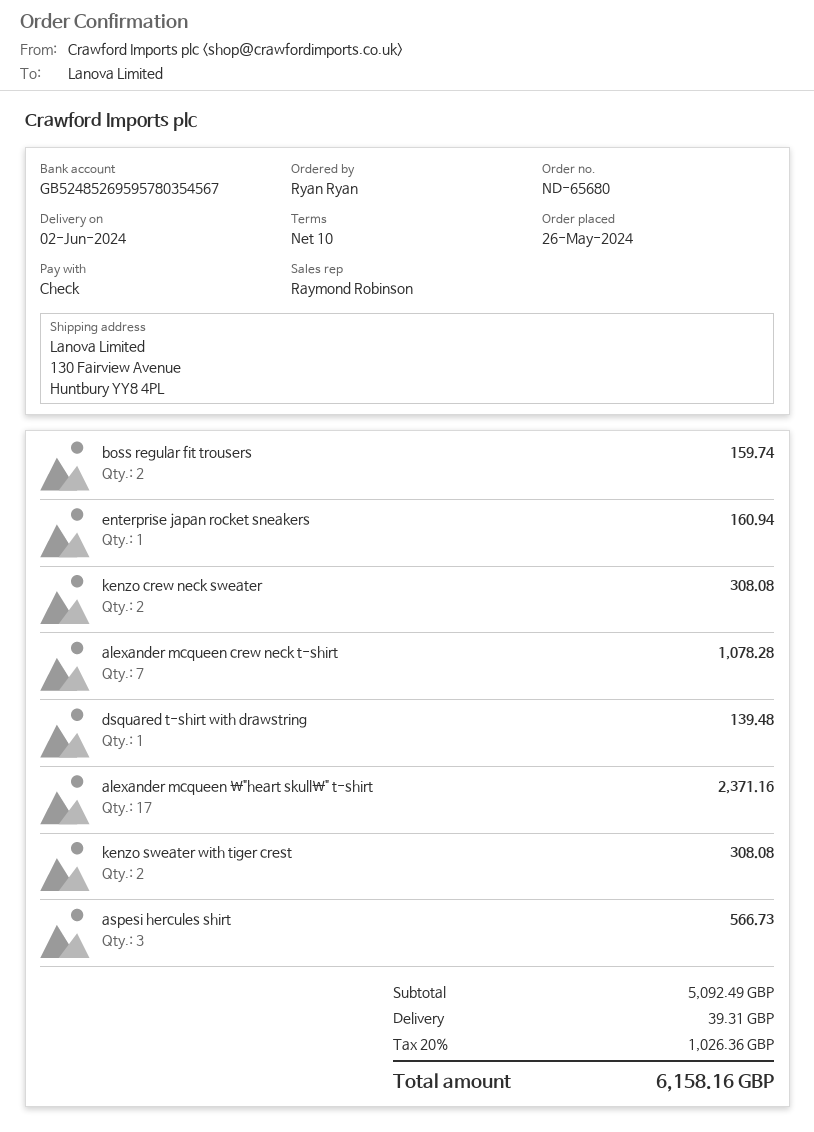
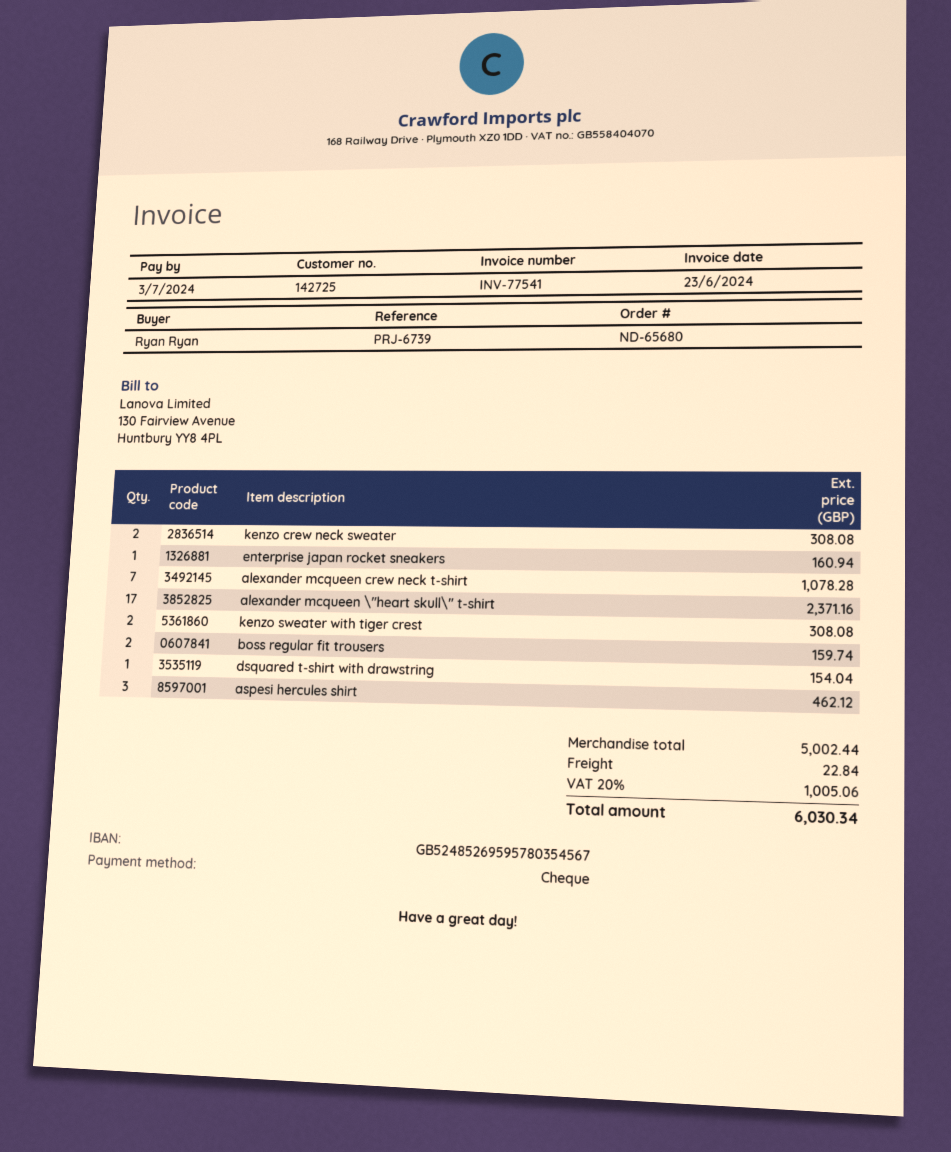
dsquared t-shirt with drawstring: 1 for 139.48 -> 1 for 154.04
aspesi hercules shirt: 3 for 566.73 -> 3 for 462.12
subtotal: 5092.49 -> 5002.44
shipping: 39.31 -> 22.84
tax: 20% = 1026.36 -> 20% = 1005.06
total: 6158.16 -> 6030.34

